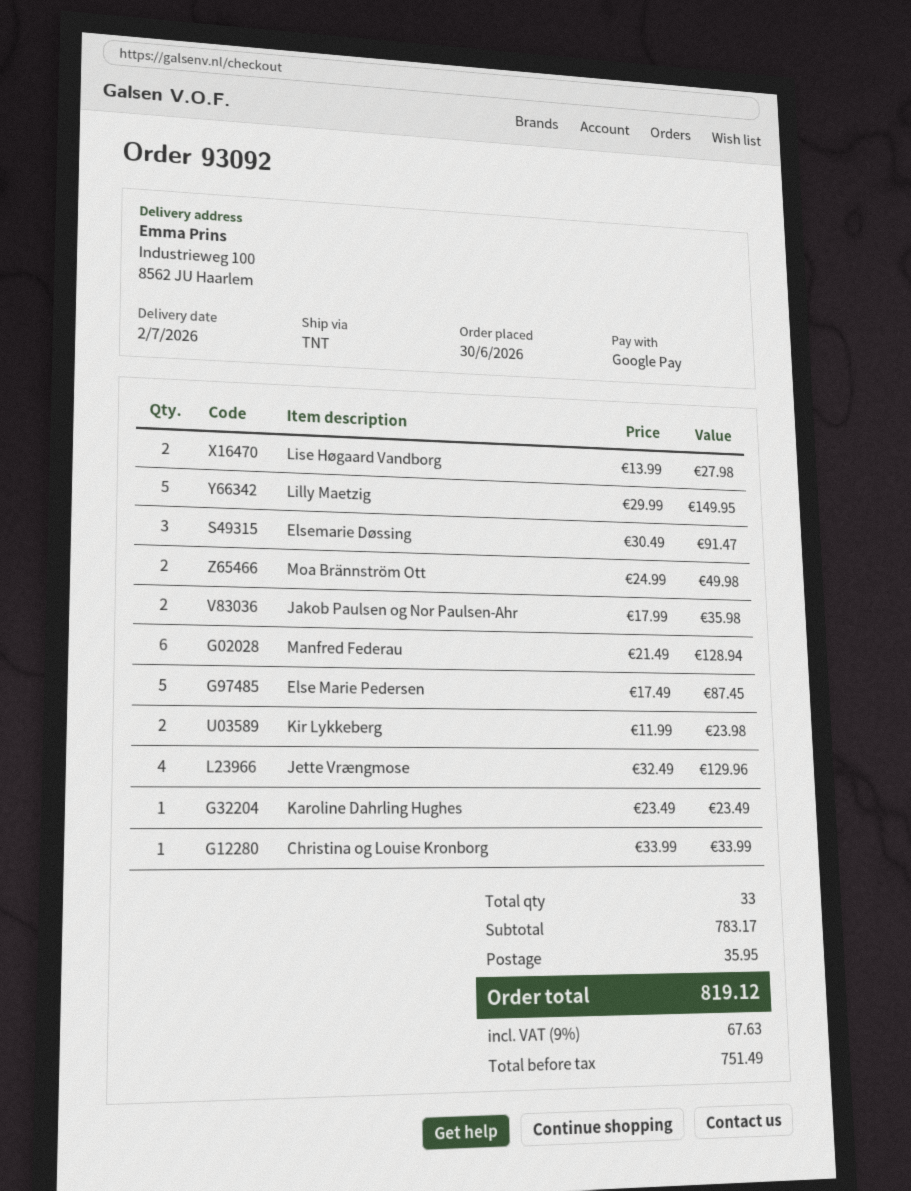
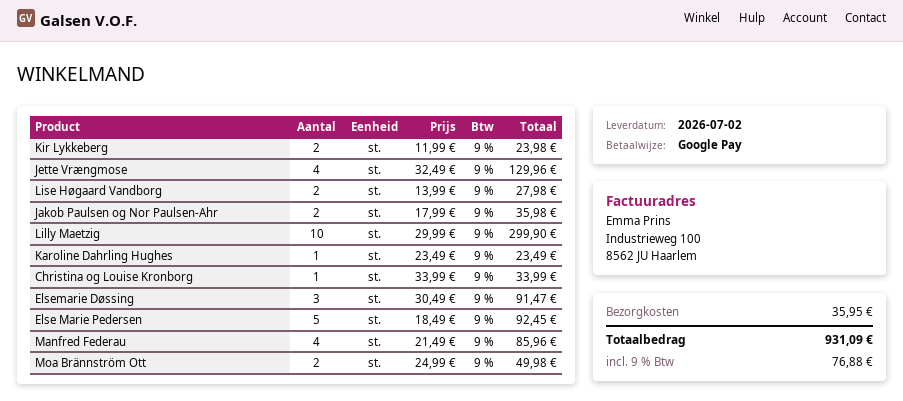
Lilly Maetzig: 5 x 29.99 = 149.95 -> 10 x 29.99 = 299.90
Manfred Federau: 6 x 21.49 = 128.94 -> 4 x 21.49 = 85.96
Else Marie Pedersen: 5 x 17.49 = 87.45 -> 5 x 18.49 = 92.45
tax: 9% = 67.63 -> 9% = 76.88
total: 819.12 -> 931.09

